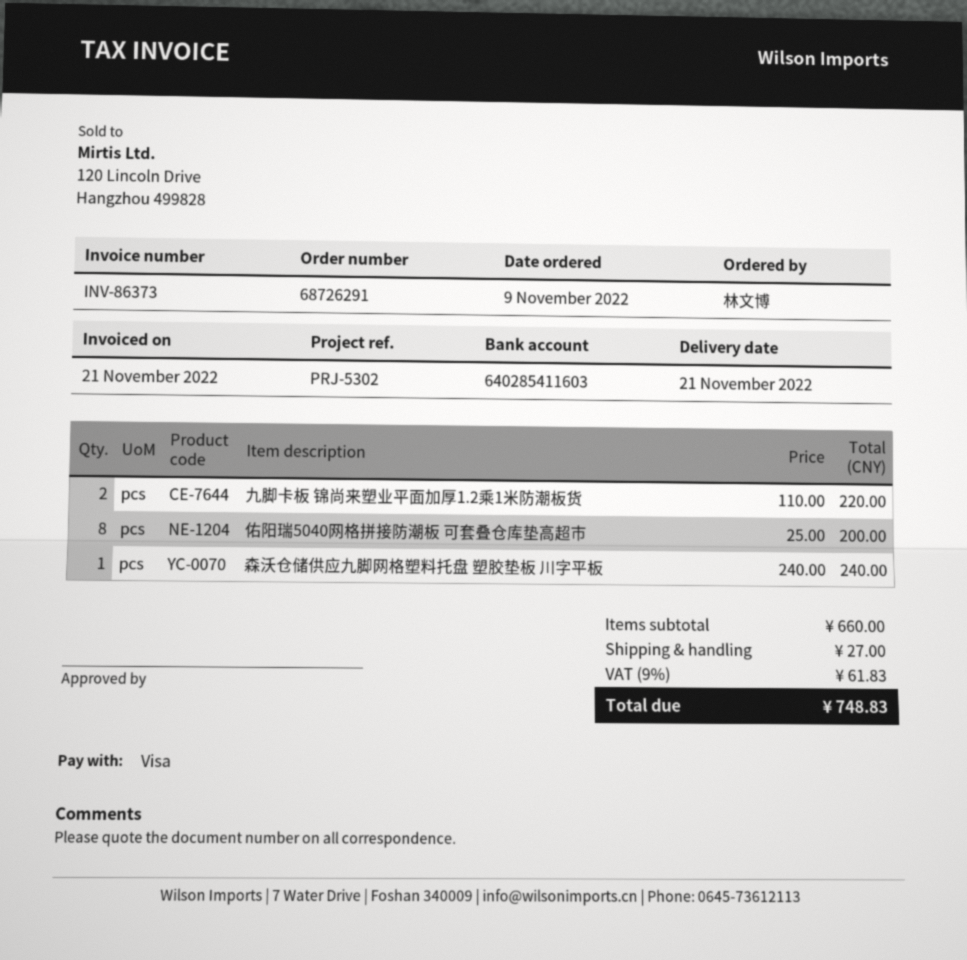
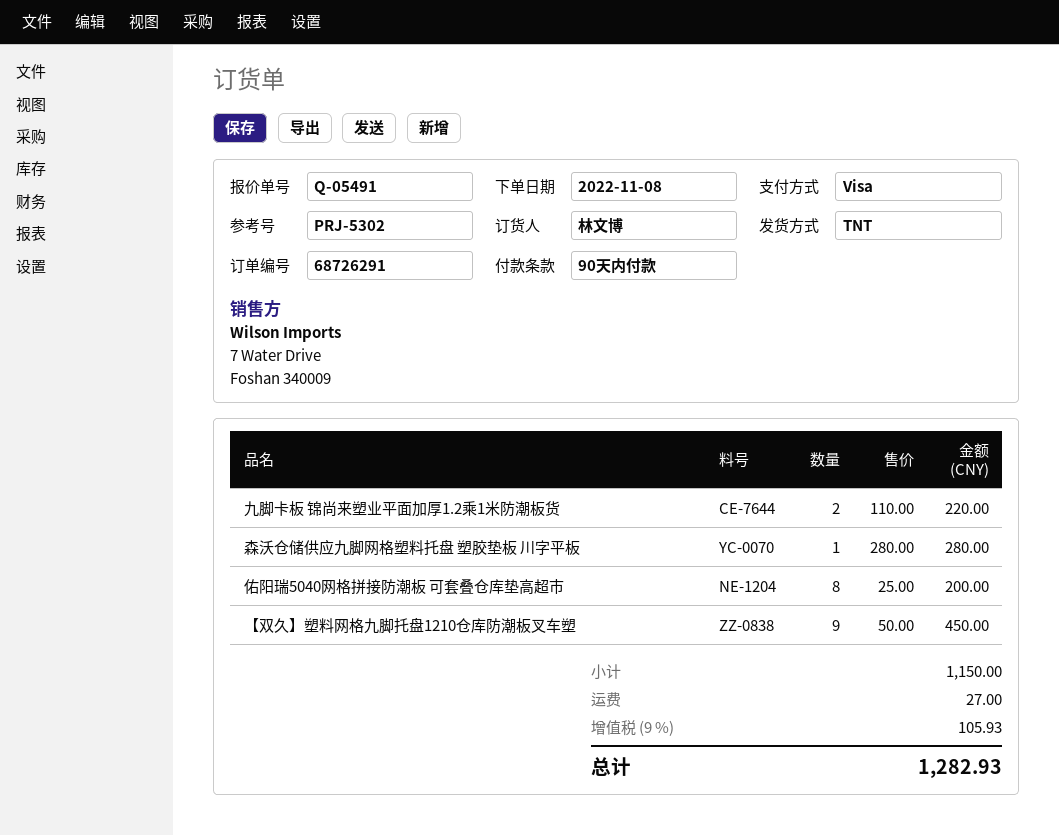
order date: 2022-11-09 -> 2022-11-08
森沃仓储供应九脚网格塑料托盘 塑胶垫板 川字平板: 1 x 240.00 = 240.00 -> 1 x 280.00 = 280.00
【双久】塑料网格九脚托盘1210仓库防潮板叉车塑: none -> 9 x 50.00 = 450.00
subtotal: 660.00 -> 1150.00
tax: 9% = 61.83 -> 9% = 105.93
total: 748.83 -> 1282.93

